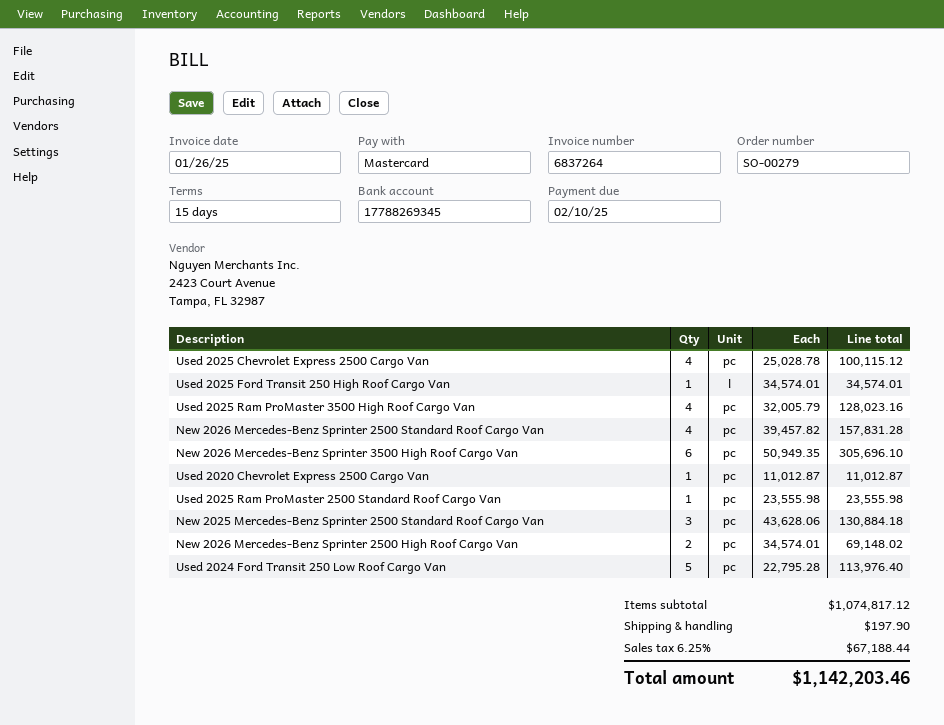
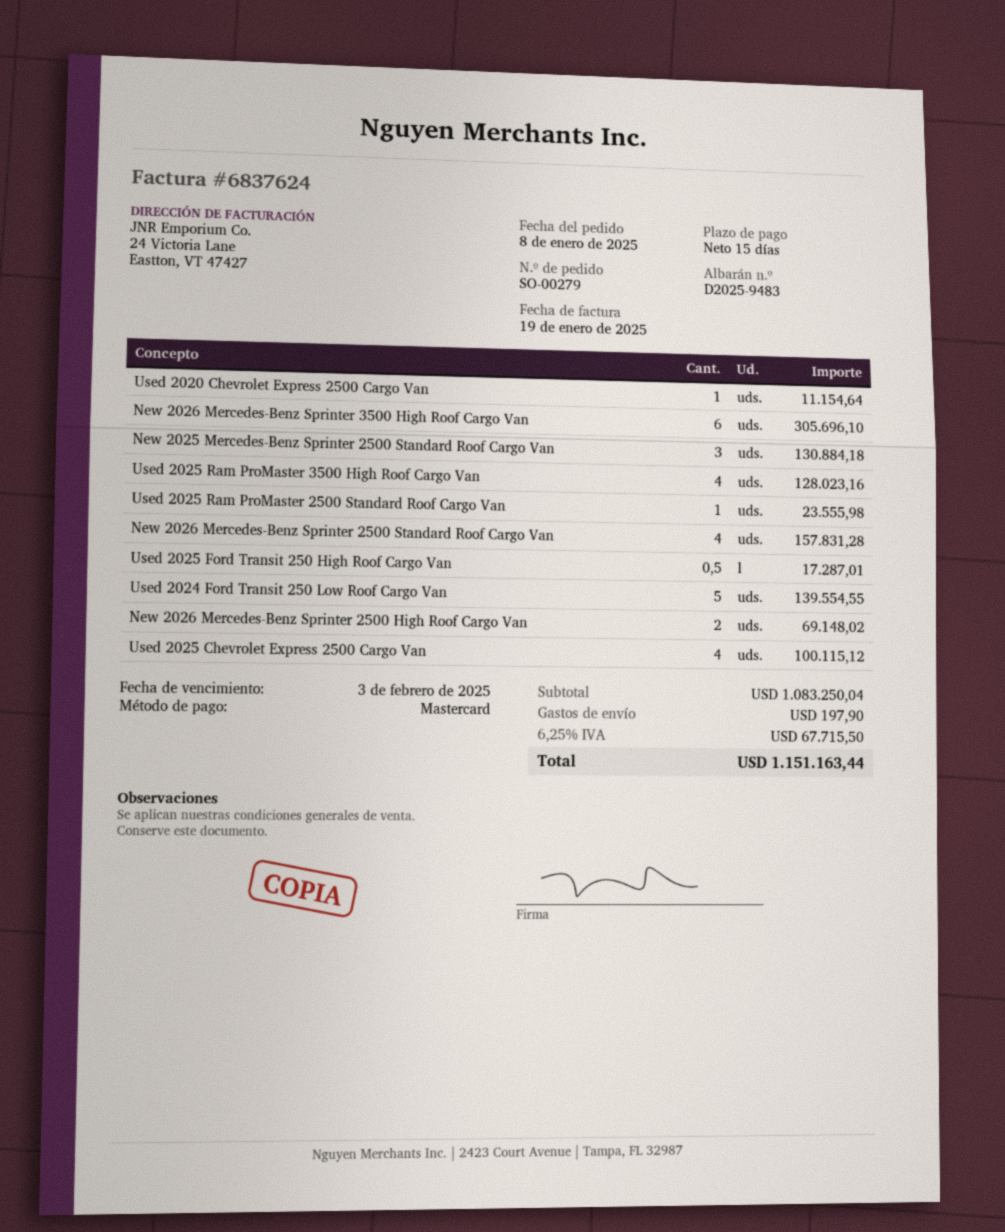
invoice number: 6837264 -> 6837624
invoice date: 2025-01-26 -> 2025-01-19
due date: 2025-02-10 -> 2025-02-03
Used 2025 Ford Transit 250 High Roof Cargo Van: 1 for 34574.01 -> 0.5 for 17287.01
Used 2020 Chevrolet Express 2500 Cargo Van: 1 for 11012.87 -> 1 for 11154.64
Used 2024 Ford Transit 250 Low Roof Cargo Van: 5 for 113976.40 -> 5 for 139554.55
subtotal: 1074817.12 -> 1083250.04
tax: 6.25% = 67188.44 -> 6.25% = 67715.50
total: 1142203.46 -> 1151163.44

